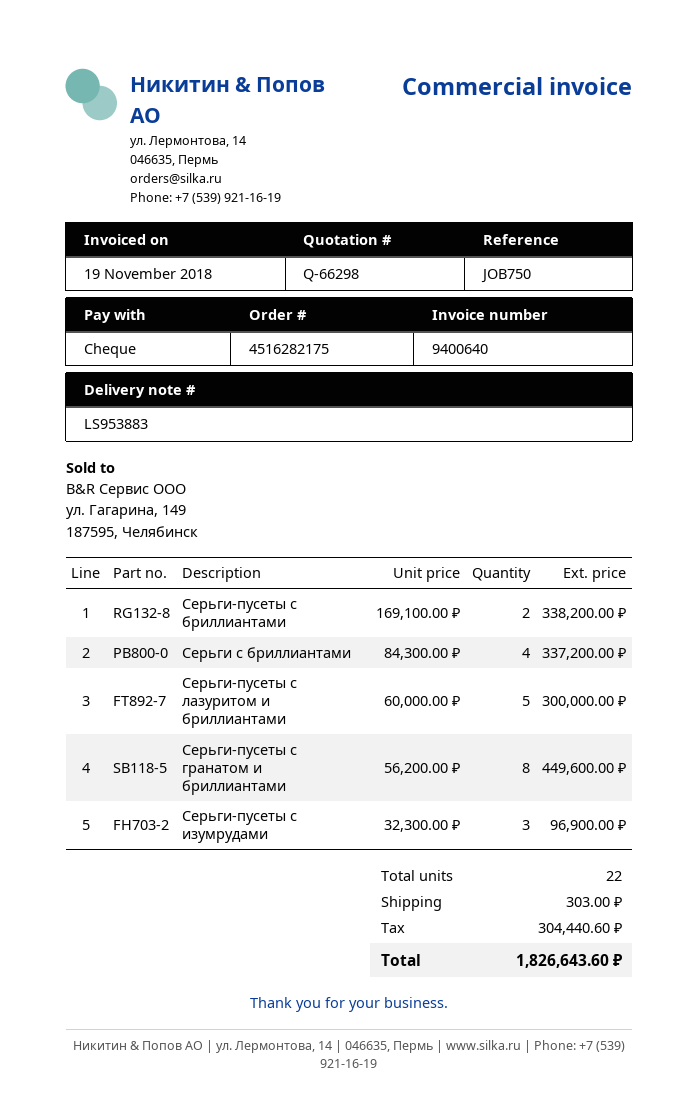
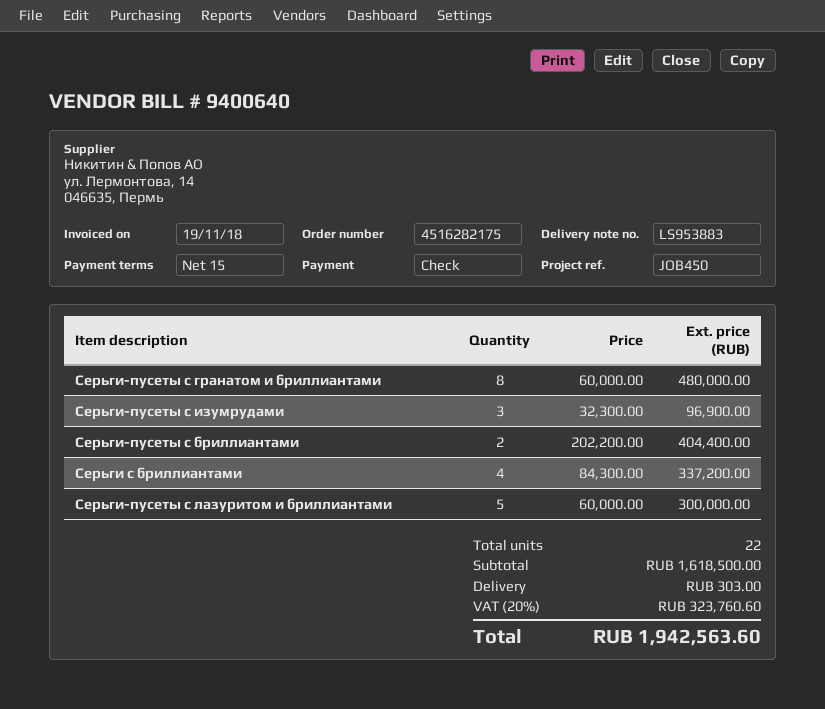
reference: JOB750 -> JOB450
Серьги-пусеты с бриллиантами: 2 x 169100.00 = 338200.00 -> 2 x 202200.00 = 404400.00
Серьги-пусеты с гранатом и бриллиантами: 8 x 56200.00 = 449600.00 -> 8 x 60000.00 = 480000.00
tax: 304440.60 -> 323760.60
total: 1826643.60 -> 1942563.60

